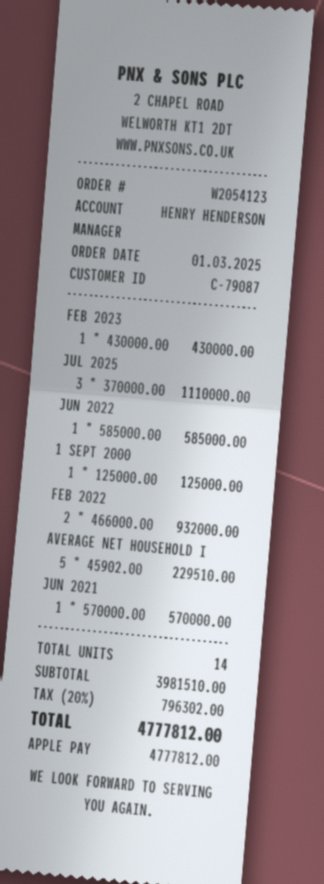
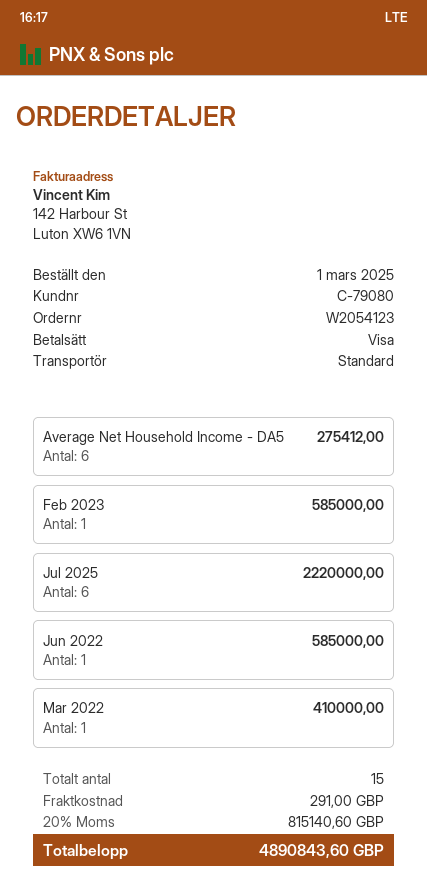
customer number: C-79087 -> C-79080
payment method: Apple Pay -> Visa
FEB 2023: 1 for 430000.00 -> 1 for 585000.00
JUL 2025: 3 for 1110000.00 -> 6 for 2220000.00
1 SEPT 2000: 1 for 125000.00 -> none
FEB 2022: 2 for 932000.00 -> none
AVERAGE NET HOUSEHOLD I: 5 for 229510.00 -> 6 for 275412.00
JUN 2021: 1 for 570000.00 -> none
Mar 2022: none -> 1 for 410000.00
total quantity: 14 -> 15
shipping: none -> 291.00
tax: 20% = 796302.00 -> 20% = 815140.60
total: 4777812.00 -> 4890843.60

